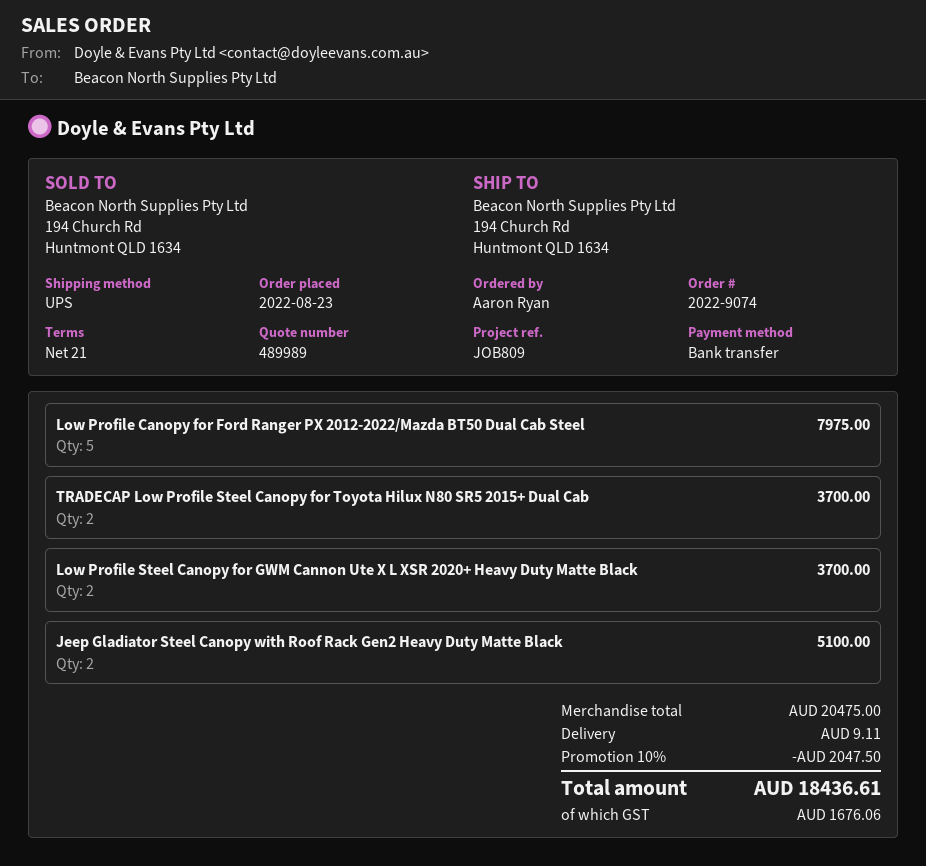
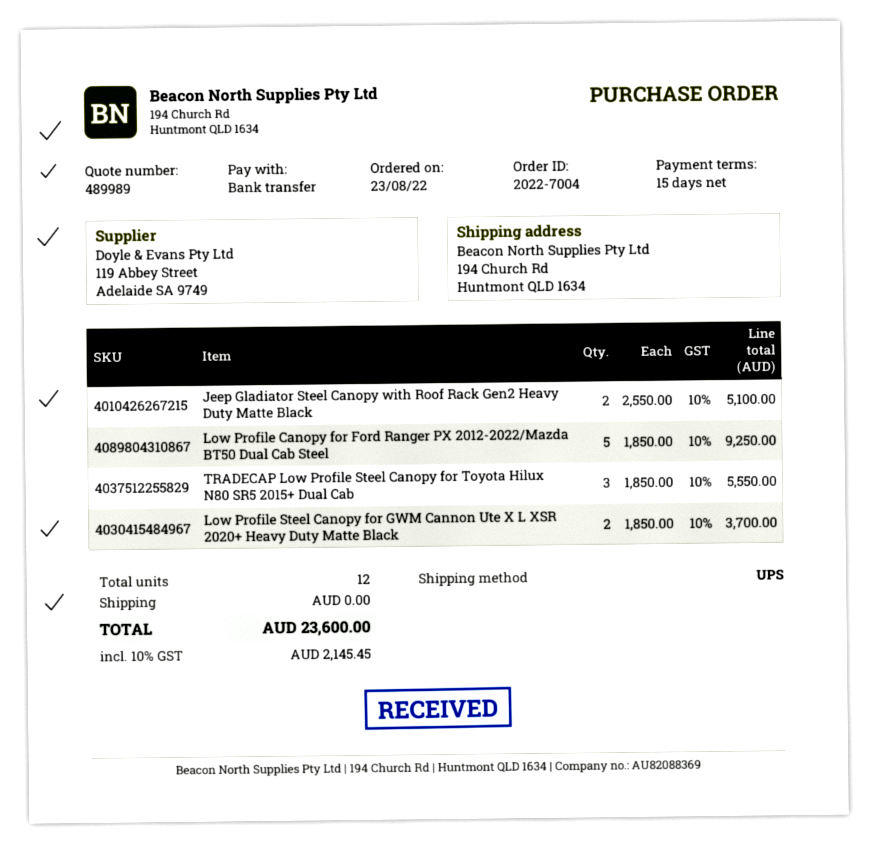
order number: 2022-9074 -> 2022-7004
payment terms: 21 days -> 15 days
Low Profile Canopy for Ford Ranger PX 2012-2022/Mazda BT50 Dual Cab Steel: 5 for 7975.00 -> 5 for 9250.00
TRADECAP Low Profile Steel Canopy for Toyota Hilux N80 SR5 2015+ Dual Cab: 2 for 3700.00 -> 3 for 5550.00
discount: 10% = 2047.50 -> none
shipping: 9.11 -> 0.00
tax: 1676.06 -> 2145.45
total: 18436.61 -> 23600.00

